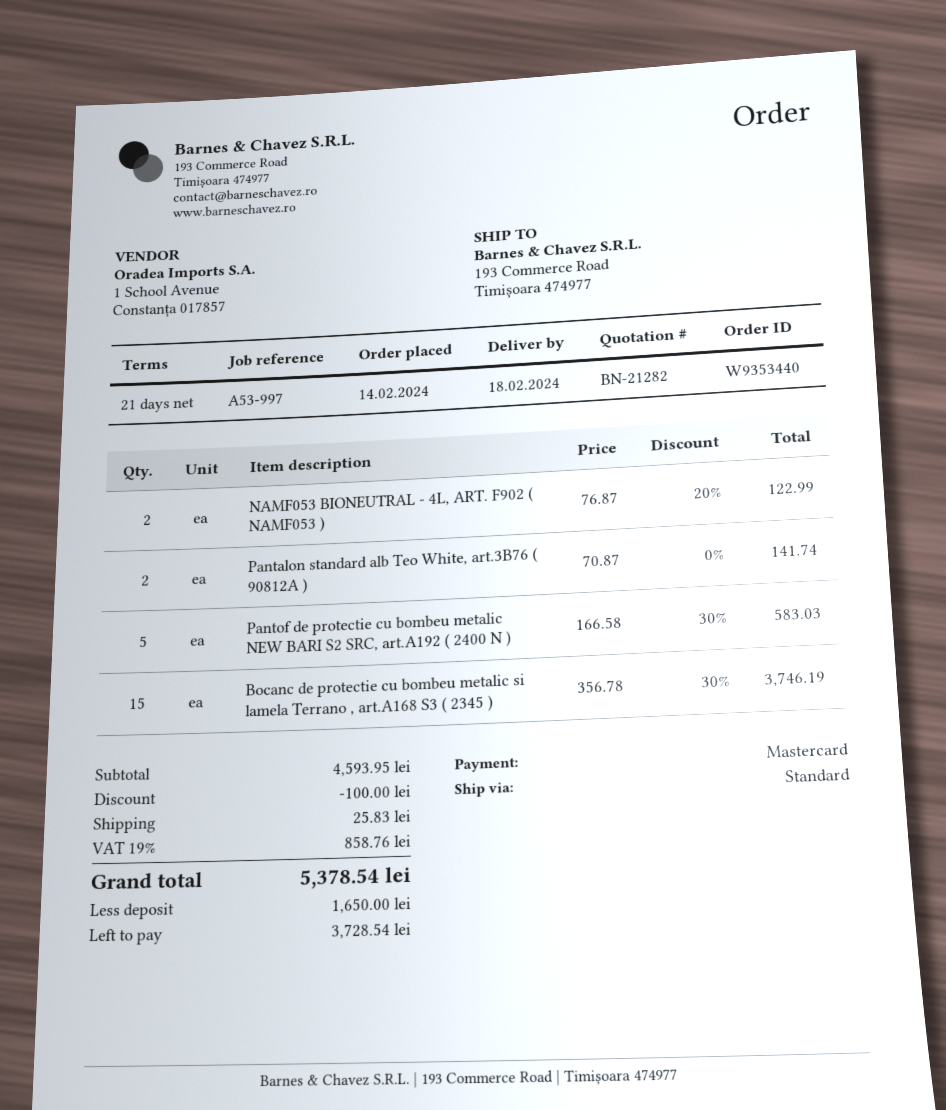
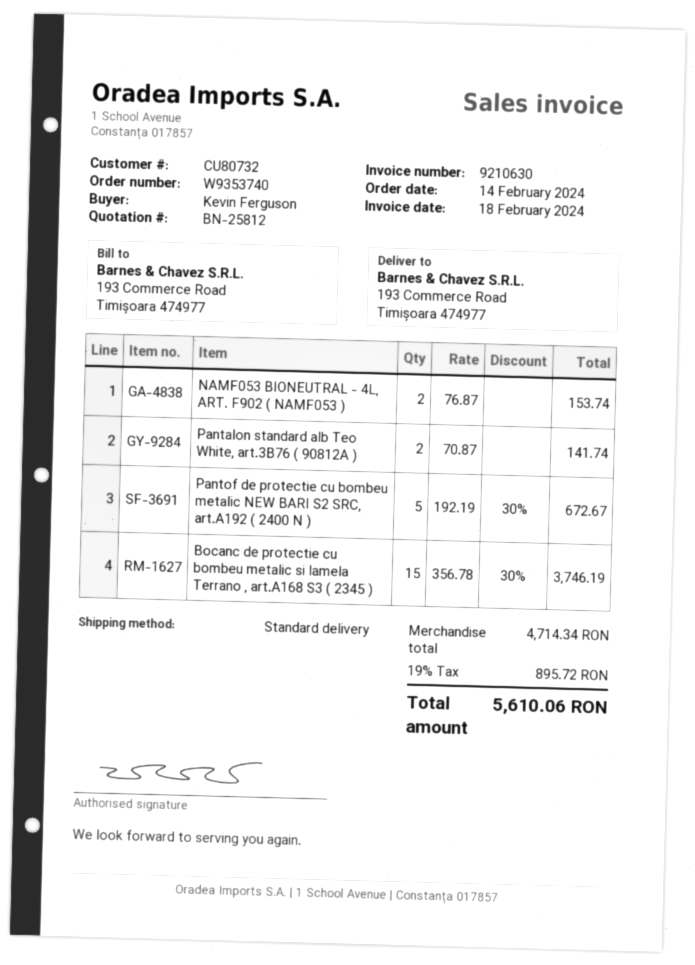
quote number: BN-21282 -> BN-25812
order number: W9353440 -> W9353740
NAMF053 BIONEUTRAL - 4L, ART. F902 ( NAMF053 ): 2 x 76.87 - 20% = 122.99 -> 2 x 76.87 = 153.74
Pantof de protectie cu bombeu metalic NEW BARI S2 SRC, art.A192 ( 2400 N ): 5 x 166.58 - 30% = 583.03 -> 5 x 192.19 - 30% = 672.67
subtotal: 4593.95 -> 4714.34
discount: 100.00 -> none
shipping: 25.83 -> none
tax: 19% = 858.76 -> 19% = 895.72
total: 5378.54 -> 5610.06

